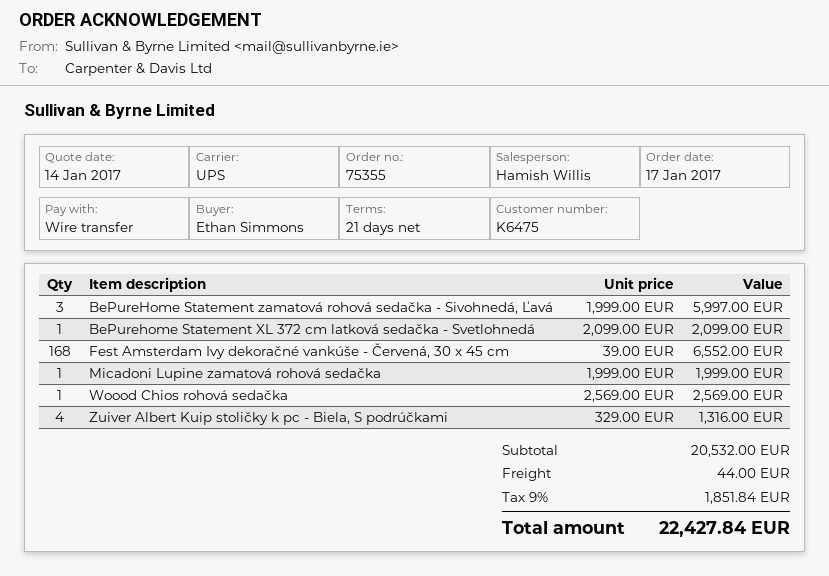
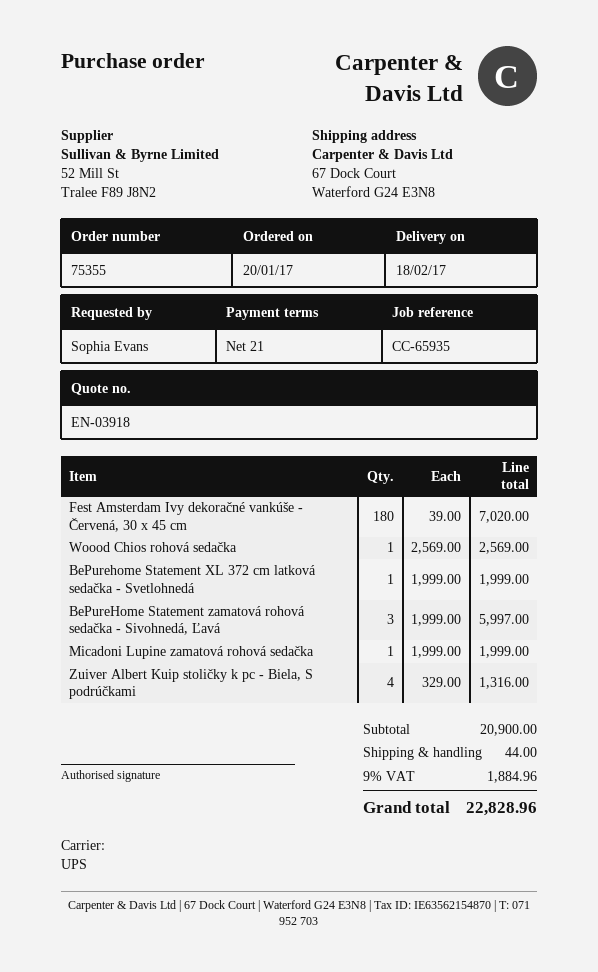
order date: 2017-01-17 -> 2017-01-20
ordered by: Ethan Simmons -> Sophia Evans
BePurehome Statement XL 372 cm latková sedačka - Svetlohnedá: 1 x 2099.00 = 2099.00 -> 1 x 1999.00 = 1999.00
Fest Amsterdam Ivy dekoračné vankúše - Červená, 30 x 45 cm: 168 x 39.00 = 6552.00 -> 180 x 39.00 = 7020.00
subtotal: 20532.00 -> 20900.00
tax: 9% = 1851.84 -> 9% = 1884.96
total: 22427.84 -> 22828.96

